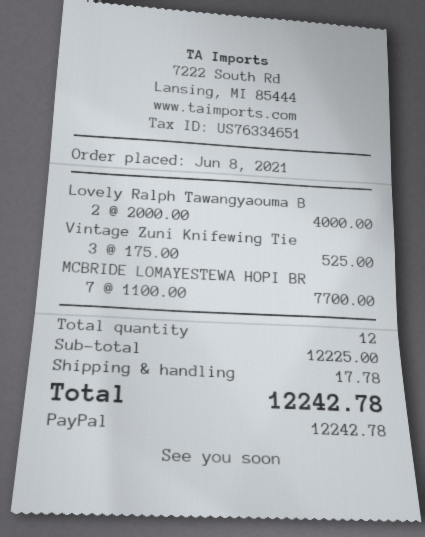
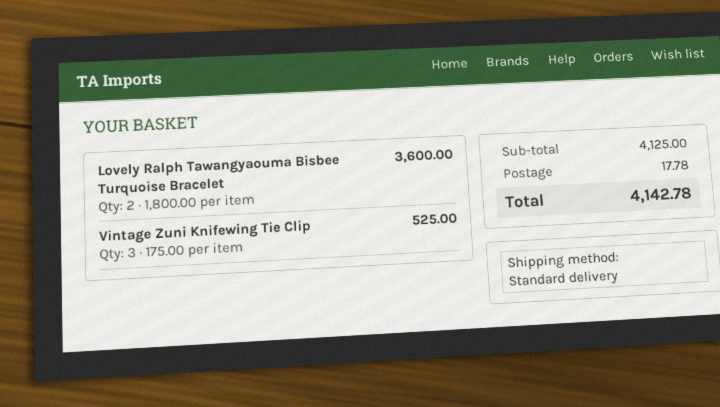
Lovely Ralph Tawangyaouma B: 2 x 2000.00 = 4000.00 -> 2 x 1800.00 = 3600.00
MCBRIDE LOMAYESTEWA HOPI BR: 7 x 1100.00 = 7700.00 -> none
subtotal: 12225.00 -> 4125.00
total: 12242.78 -> 4142.78

